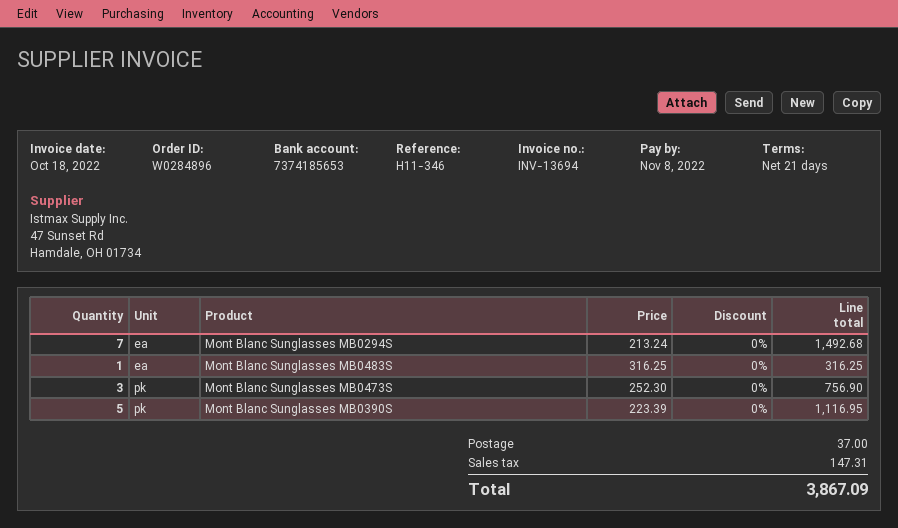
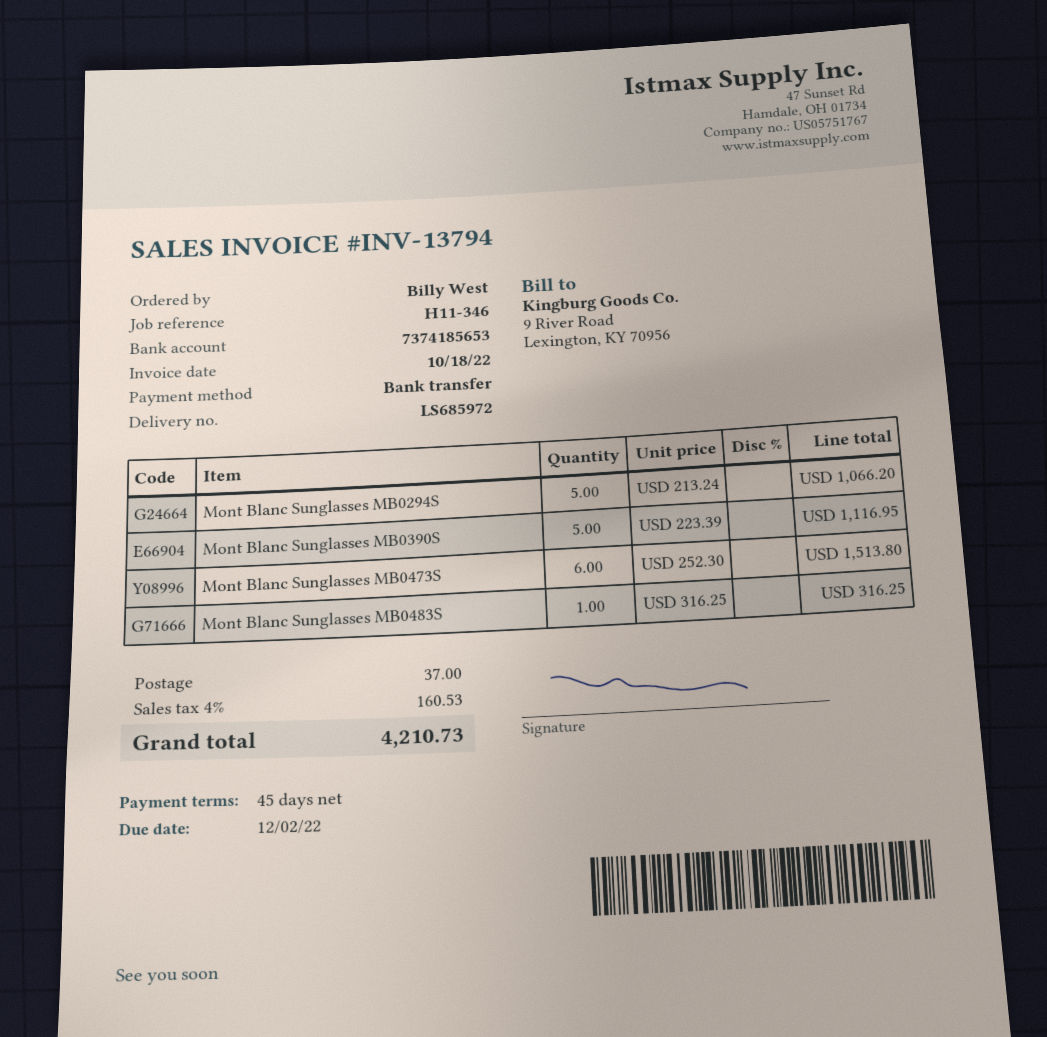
invoice number: INV-13694 -> INV-13794
payment terms: 21 days -> 45 days
due date: 2022-11-08 -> 2022-12-02
Mont Blanc Sunglasses MB0294S: 7 x 213.24 = 1492.68 -> 5 x 213.24 = 1066.20
Mont Blanc Sunglasses MB0473S: 3 x 252.30 = 756.90 -> 6 x 252.30 = 1513.80
tax: 147.31 -> 160.53
total: 3867.09 -> 4210.73

